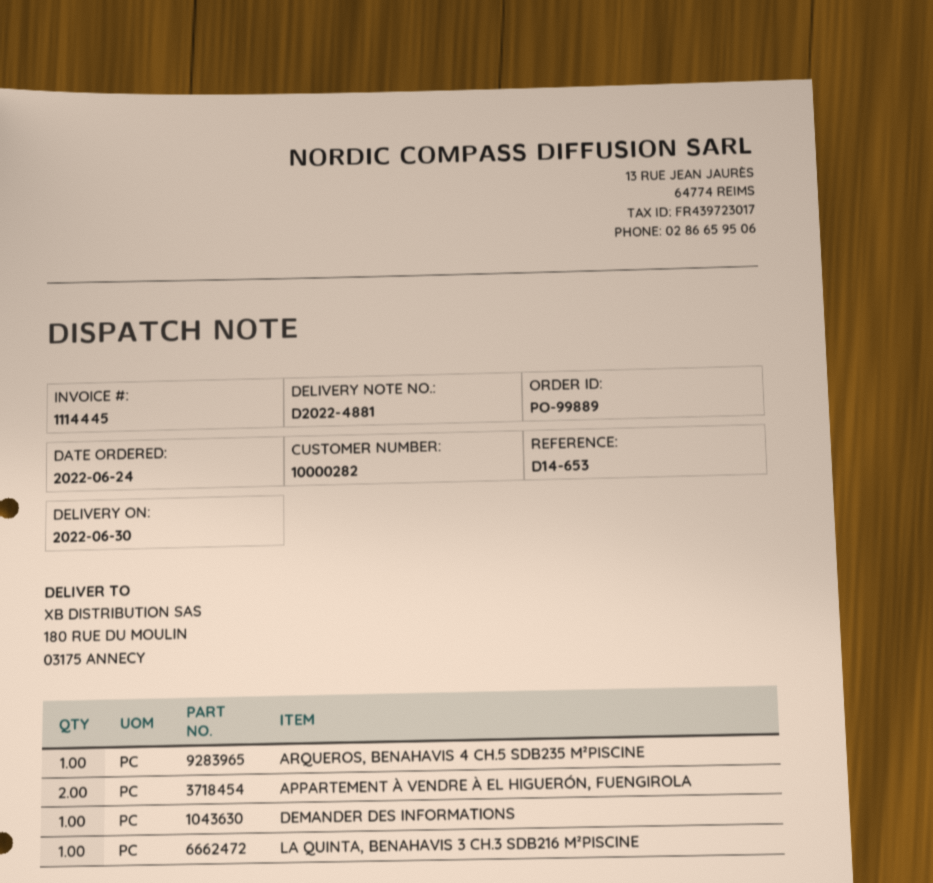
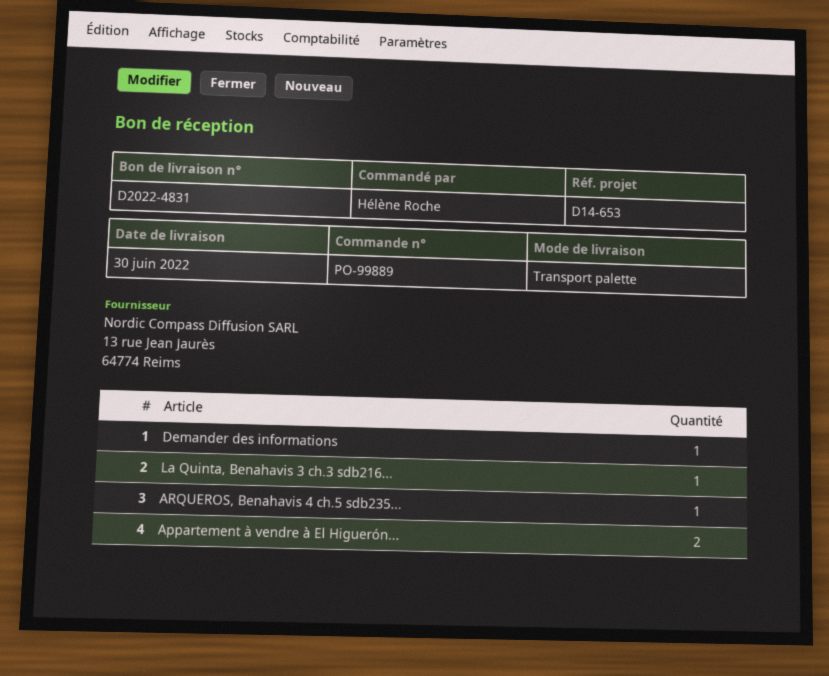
delivery note number: D2022-4881 -> D2022-4831

